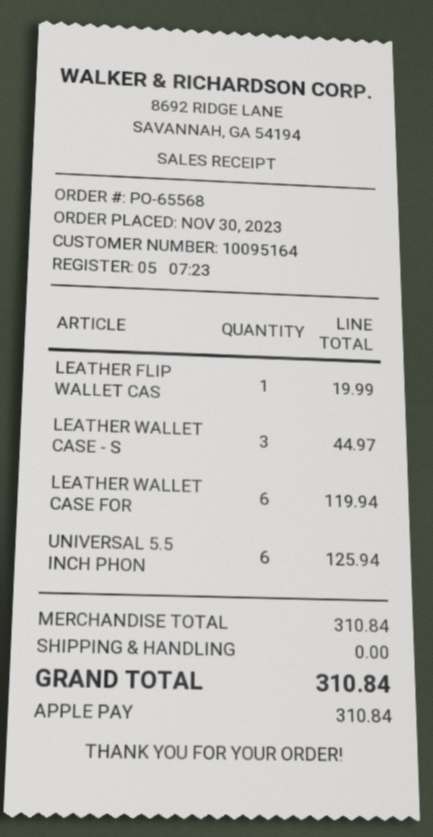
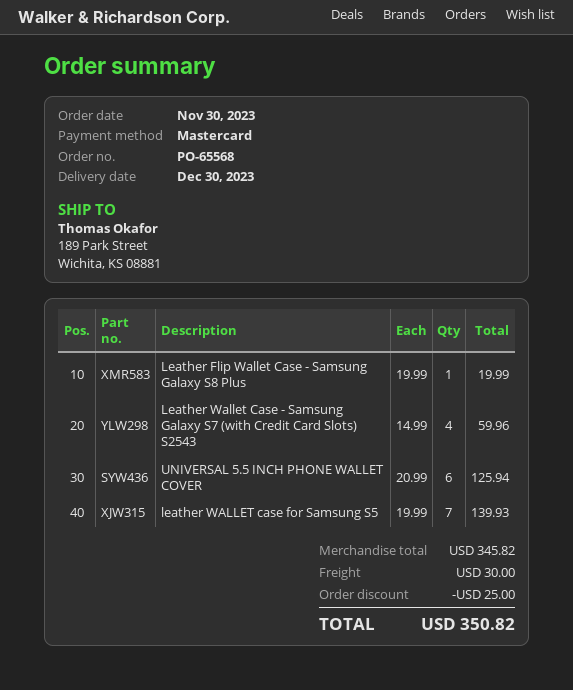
payment method: Apple Pay -> Mastercard
LEATHER WALLET CASE - S: 3 for 44.97 -> 4 for 59.96
LEATHER WALLET CASE FOR: 6 for 119.94 -> 7 for 139.93
subtotal: 310.84 -> 345.82
discount: none -> 25.00
shipping: 0.00 -> 30.00
total: 310.84 -> 350.82

